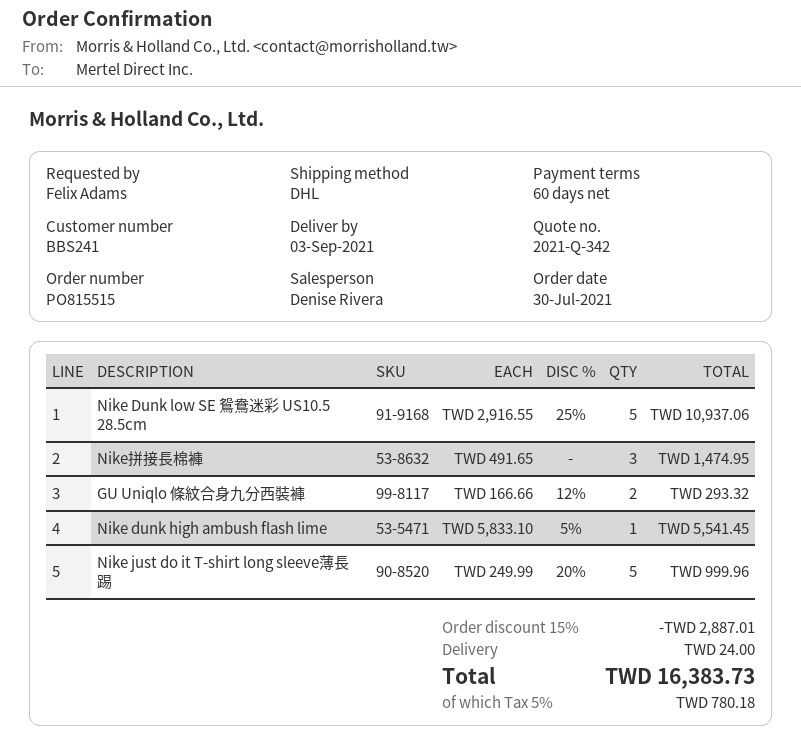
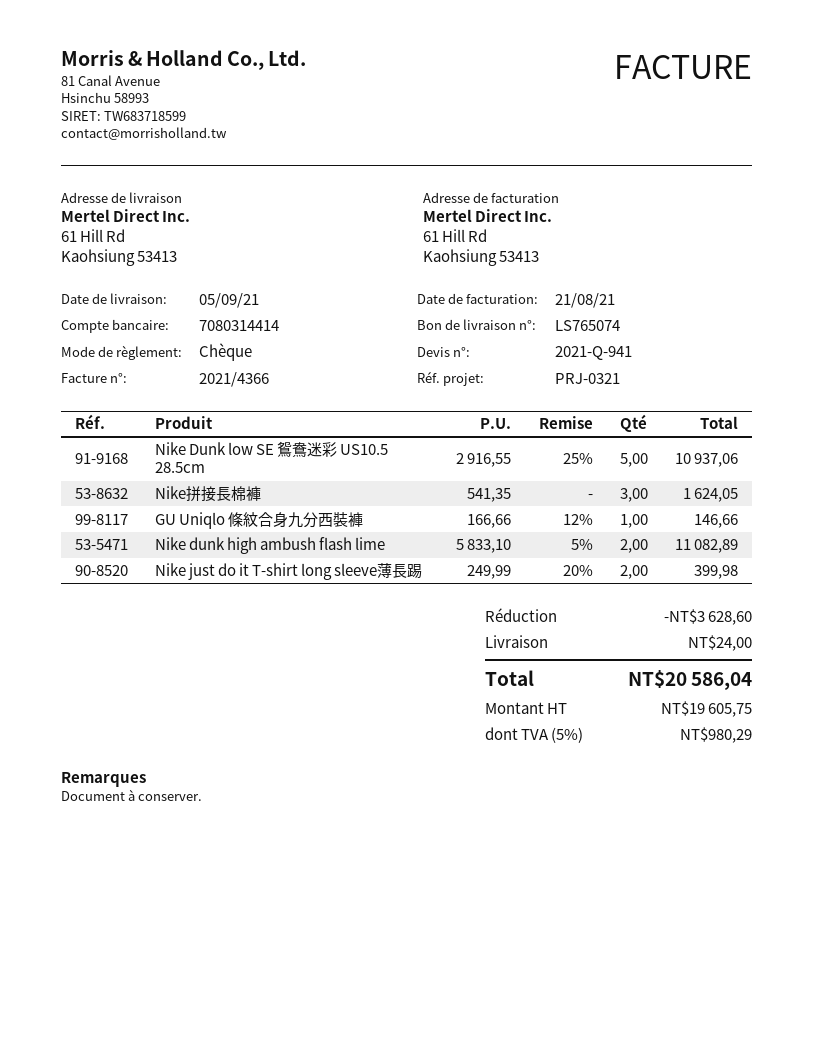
quote number: 2021-Q-342 -> 2021-Q-941
delivery date: 2021-09-03 -> 2021-09-05
Nike拼接長棉褲: 3 x 491.65 = 1474.95 -> 3 x 541.35 = 1624.05
GU Uniqlo 條紋合身九分西裝褲: 2 x 166.66 - 12% = 293.32 -> 1 x 166.66 - 12% = 146.66
Nike dunk high ambush flash lime: 1 x 5833.10 - 5% = 5541.45 -> 2 x 5833.10 - 5% = 11082.89
Nike just do it T-shirt long sleeve薄長踢: 5 x 249.99 - 20% = 999.96 -> 2 x 249.99 - 20% = 399.98
discount: 2887.01 -> 3628.60
tax: 5% = 780.18 -> 5% = 980.29
total: 16383.73 -> 20586.04

